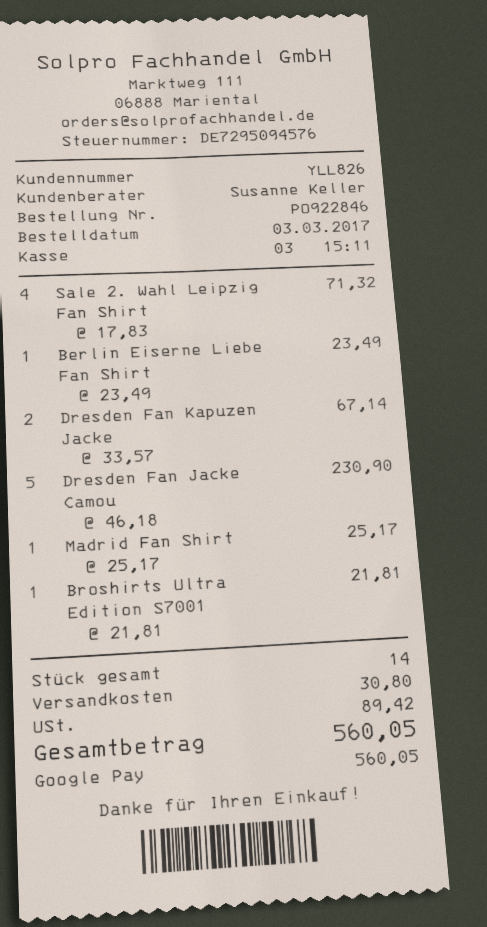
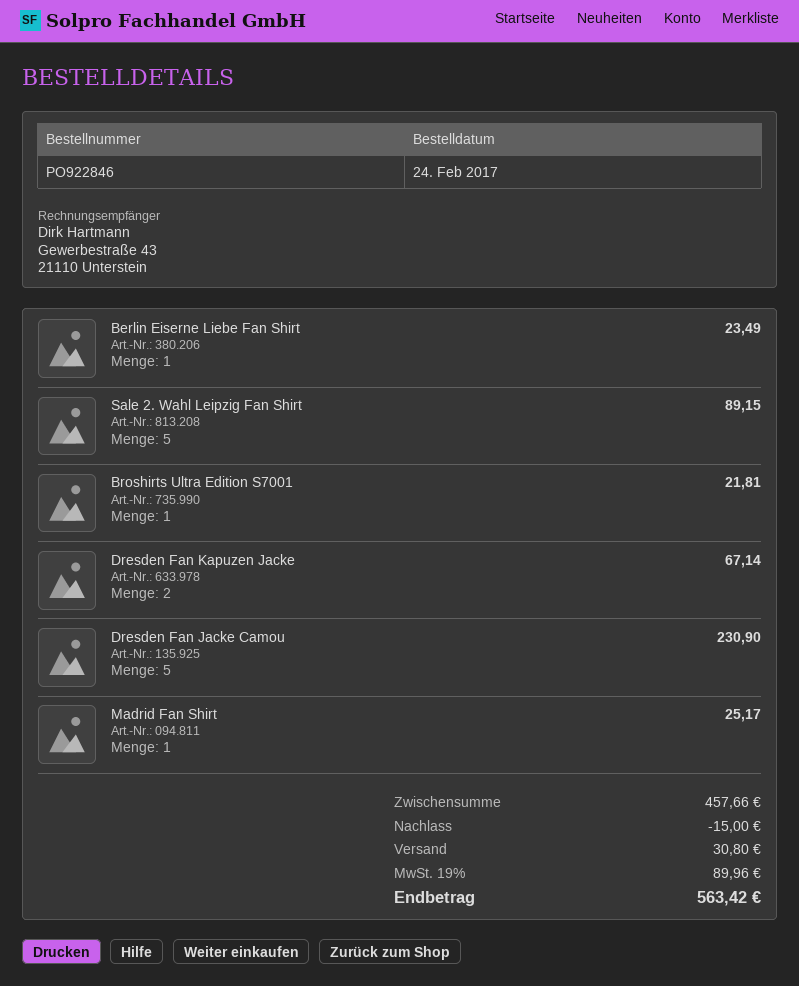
order date: 2017-03-03 -> 2017-02-24
Sale 2. Wahl Leipzig Fan Shirt: 4 for 71.32 -> 5 for 89.15
discount: none -> 15.00
tax: 89.42 -> 89.96
total: 560.05 -> 563.42

